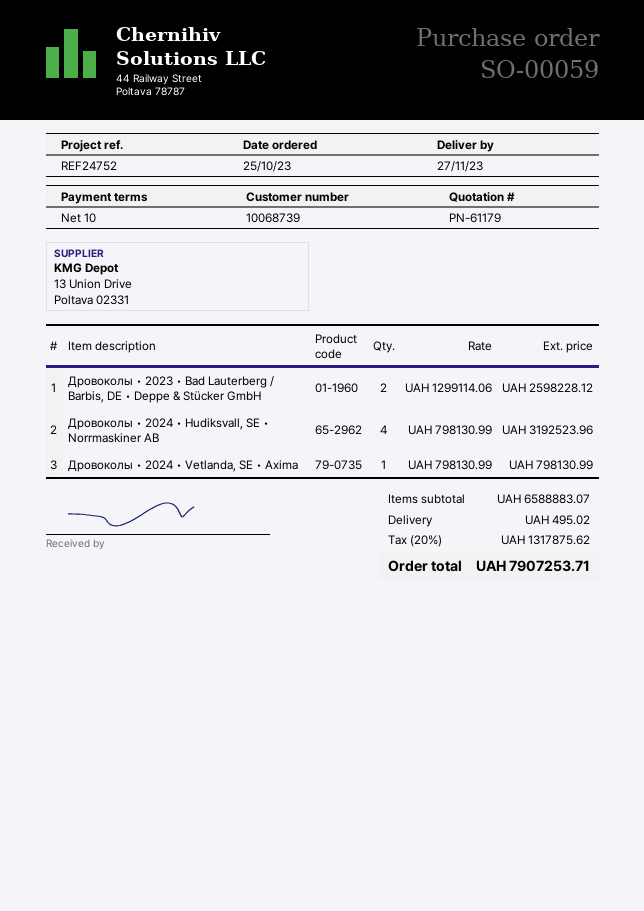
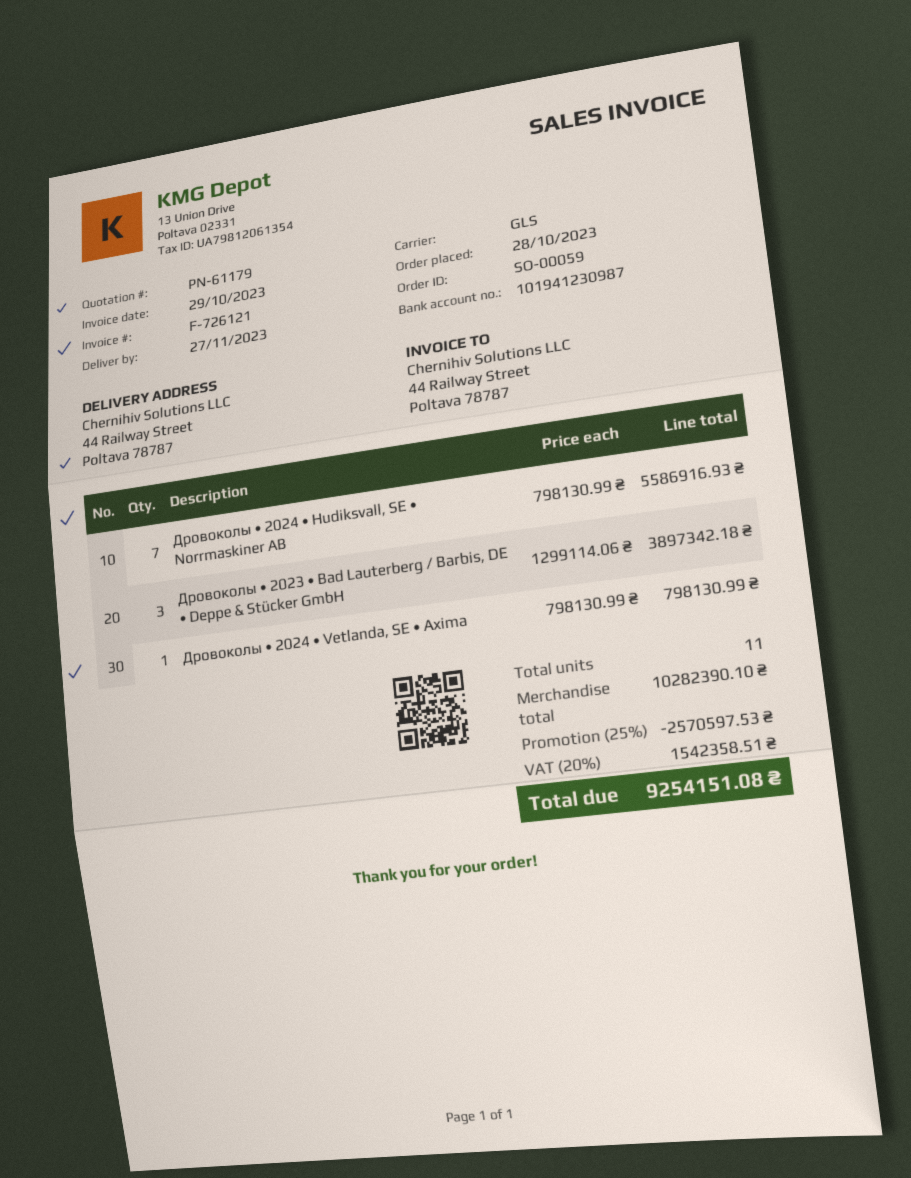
order date: 2023-10-25 -> 2023-10-28
Дровоколы • 2023 • Bad Lauterberg / Barbis, DE • Deppe & Stücker GmbH: 2 x 1299114.06 = 2598228.12 -> 3 x 1299114.06 = 3897342.18
Дровоколы • 2024 • Hudiksvall, SE • Norrmaskiner AB: 4 x 798130.99 = 3192523.96 -> 7 x 798130.99 = 5586916.93
subtotal: 6588883.07 -> 10282390.10
discount: none -> 25% = 2570597.53
shipping: 495.02 -> none
tax: 20% = 1317875.62 -> 20% = 1542358.51
total: 7907253.71 -> 9254151.08

